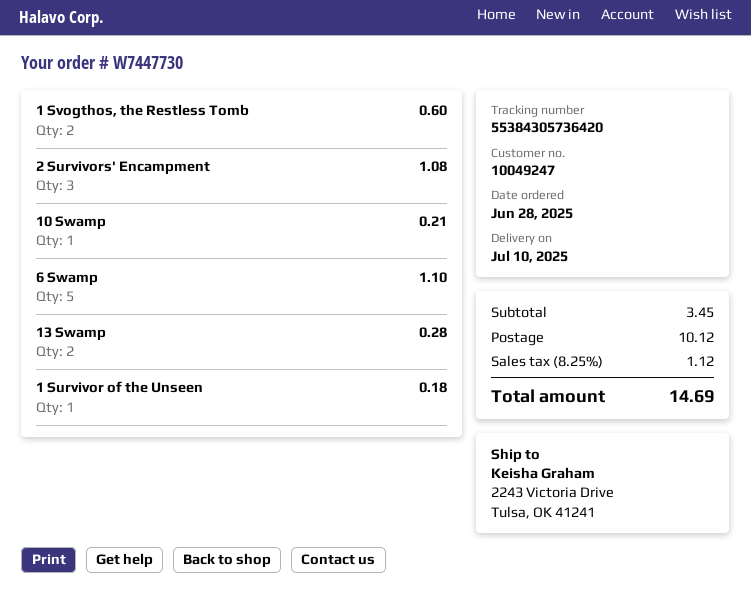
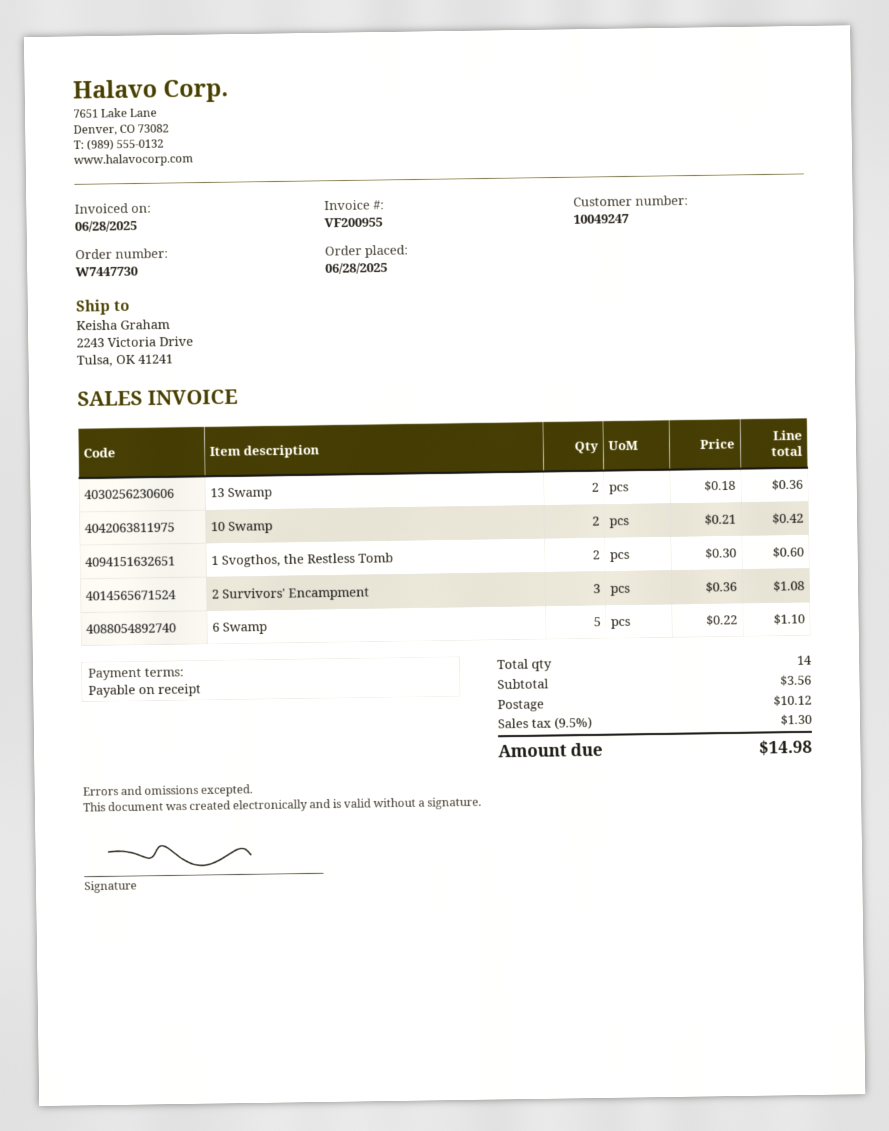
10 Swamp: 1 for 0.21 -> 2 for 0.42
13 Swamp: 2 for 0.28 -> 2 for 0.36
1 Survivor of the Unseen: 1 for 0.18 -> none
subtotal: 3.45 -> 3.56
tax: 8.25% = 1.12 -> 9.5% = 1.30
total: 14.69 -> 14.98

